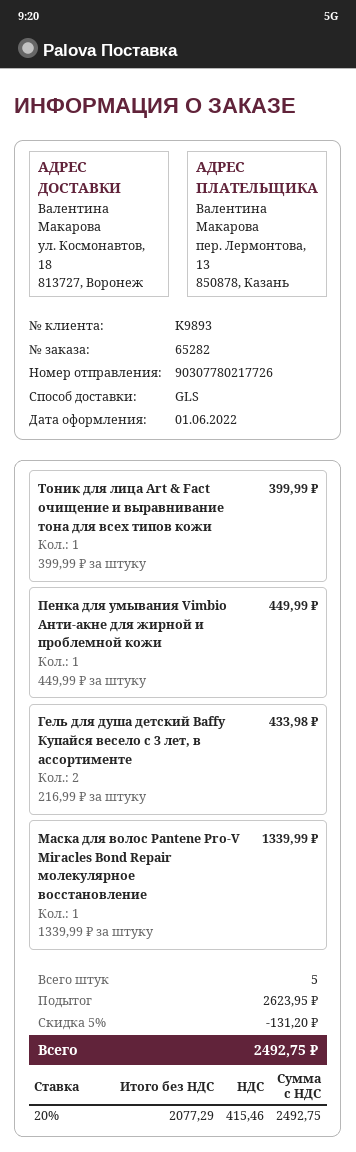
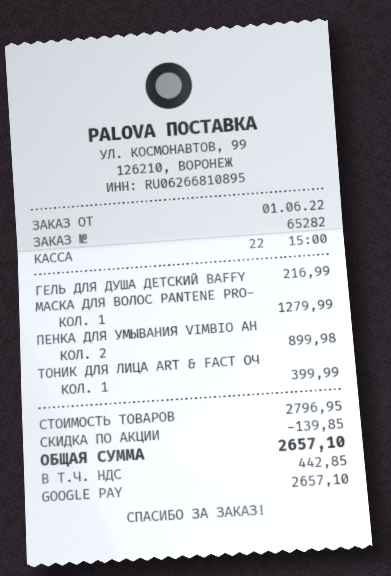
Пенка для умывания Vimbio Анти-акне для жирной и проблемной кожи: 1 for 449.99 -> 2 for 899.98
Гель для душа детский Baffy Купайся весело с 3 лет, в ассортименте: 2 for 433.98 -> 1 for 216.99
Маска для волос Pantene Pro-V Miracles Bond Repair молекулярное восстановление: 1 for 1339.99 -> 1 for 1279.99
subtotal: 2623.95 -> 2796.95
discount: 131.20 -> 139.85
tax: 415.46 -> 442.85
total: 2492.75 -> 2657.10

